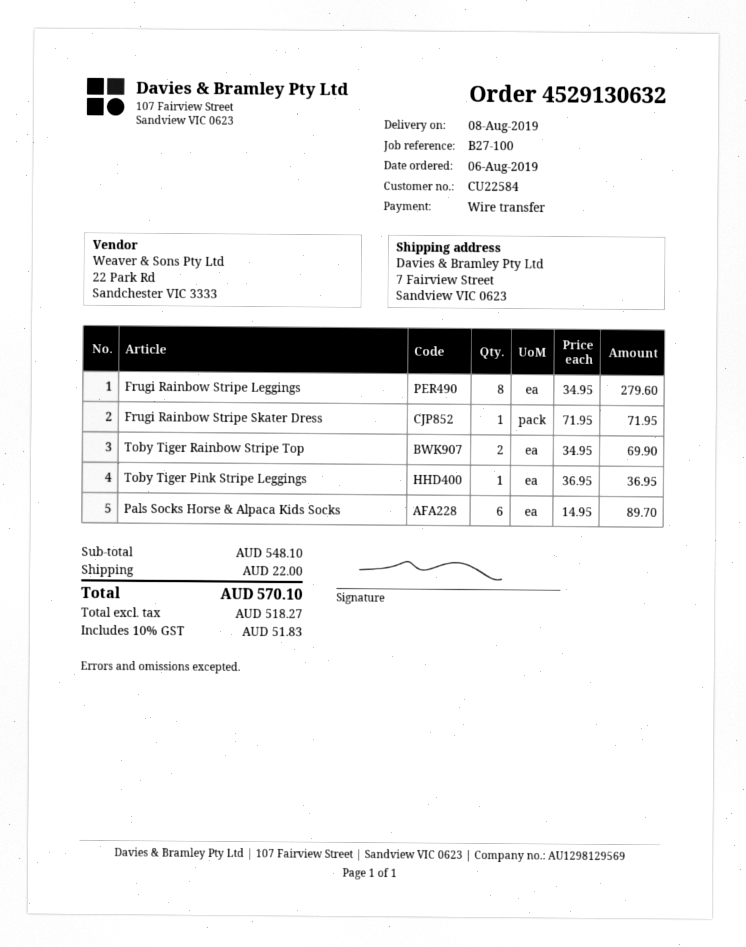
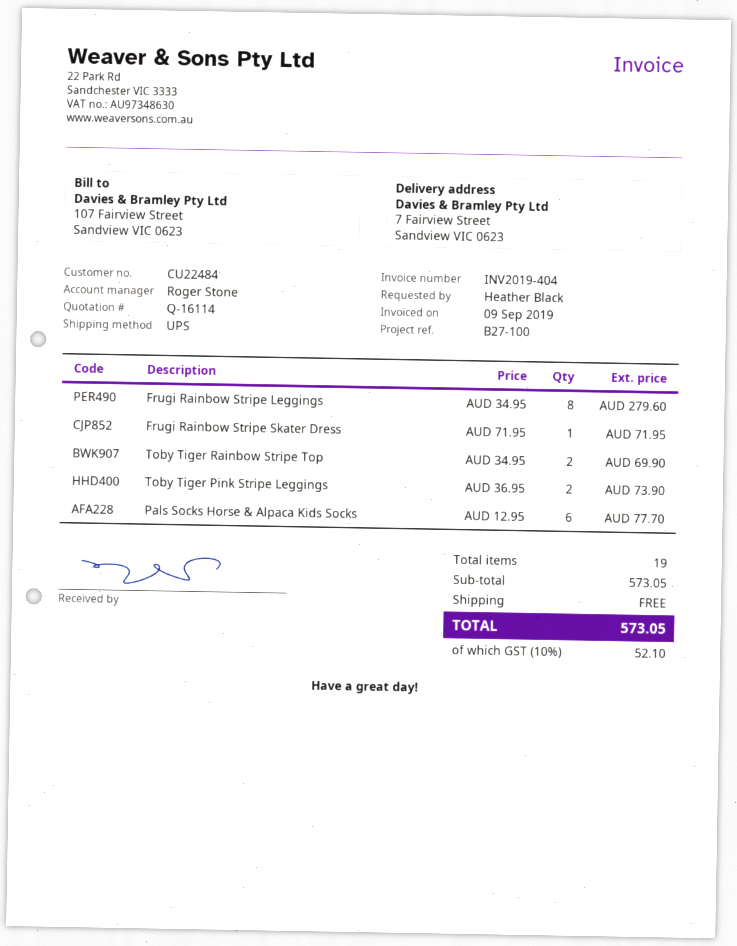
customer number: CU22584 -> CU22484
Toby Tiger Pink Stripe Leggings: 1 x 36.95 = 36.95 -> 2 x 36.95 = 73.90
Pals Socks Horse & Alpaca Kids Socks: 6 x 14.95 = 89.70 -> 6 x 12.95 = 77.70
subtotal: 548.10 -> 573.05
shipping: 22.00 -> 0.00
tax: 10% = 51.83 -> 10% = 52.10
total: 570.10 -> 573.05

